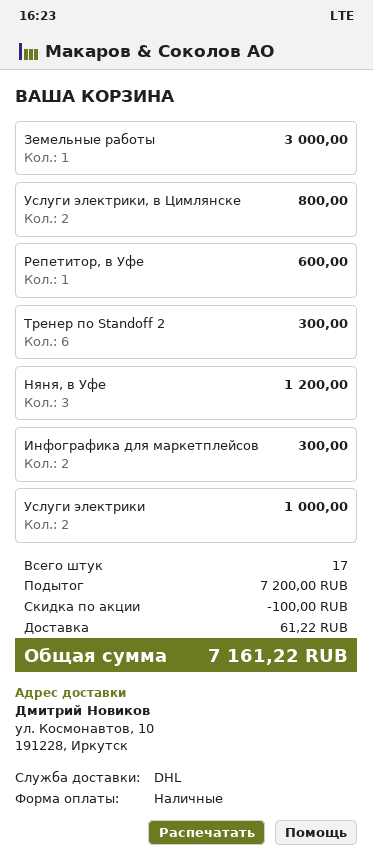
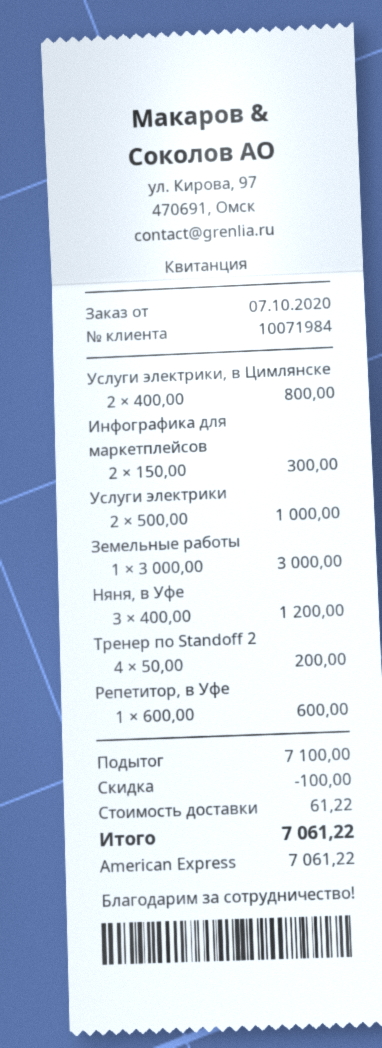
payment method: cash -> American Express
Тренер по Standoff 2: 6 for 300.00 -> 4 for 200.00
subtotal: 7200.00 -> 7100.00
total: 7161.22 -> 7061.22

